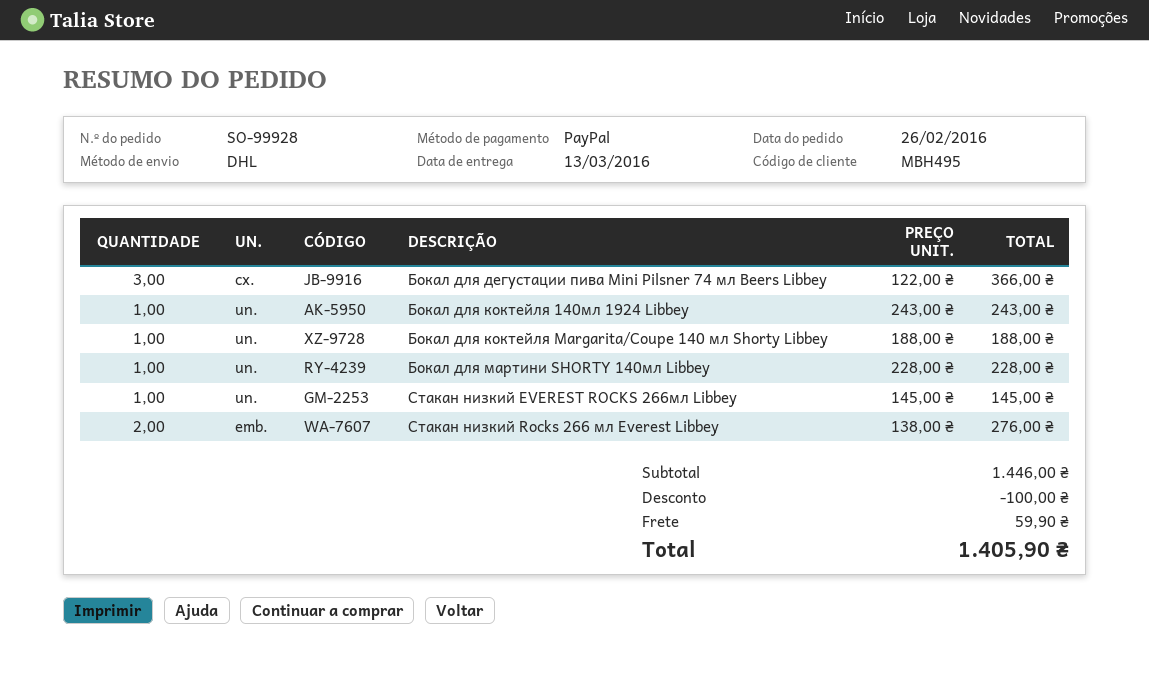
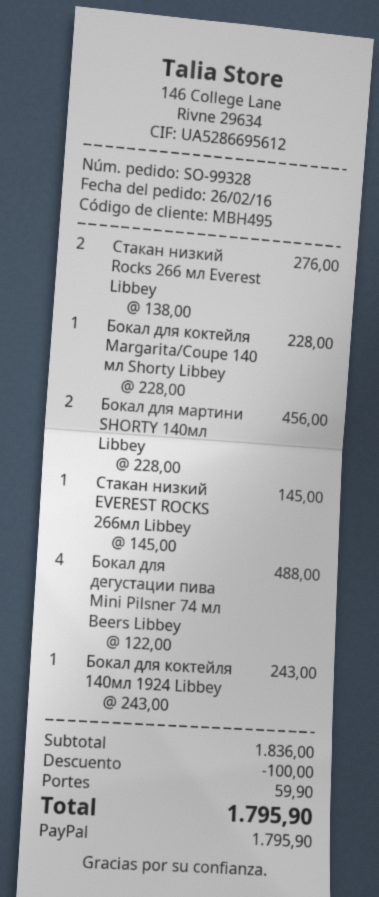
order number: SO-99928 -> SO-99328
Бокал для дегустации пива Mini Pilsner 74 мл Beers Libbey: 3 x 122.00 = 366.00 -> 4 x 122.00 = 488.00
Бокал для коктейля Margarita/Coupe 140 мл Shorty Libbey: 1 x 188.00 = 188.00 -> 1 x 228.00 = 228.00
Бокал для мартини SHORTY 140мл Libbey: 1 x 228.00 = 228.00 -> 2 x 228.00 = 456.00
subtotal: 1446.00 -> 1836.00
total: 1405.90 -> 1795.90

